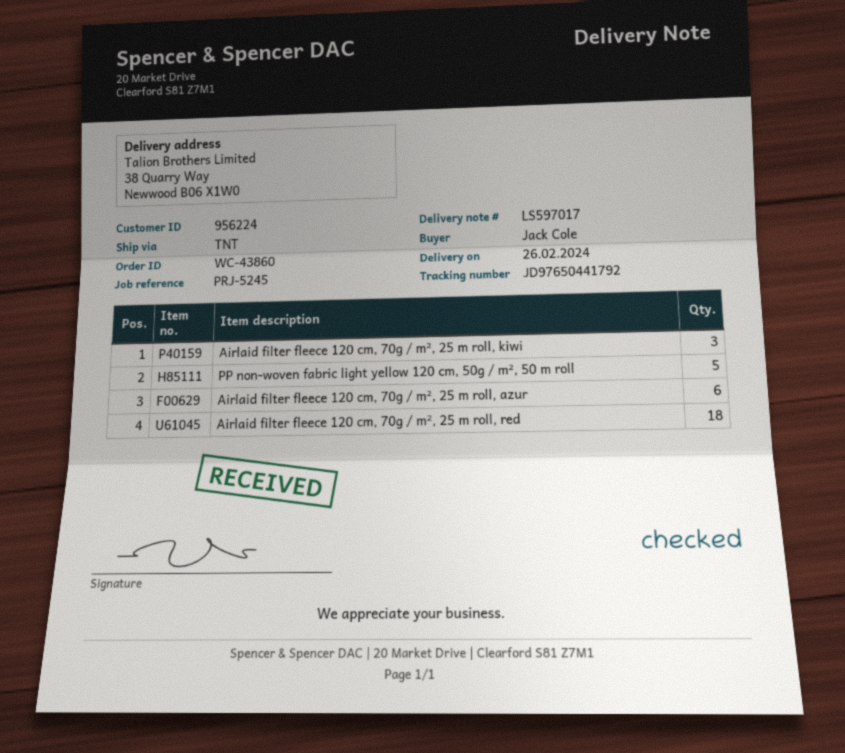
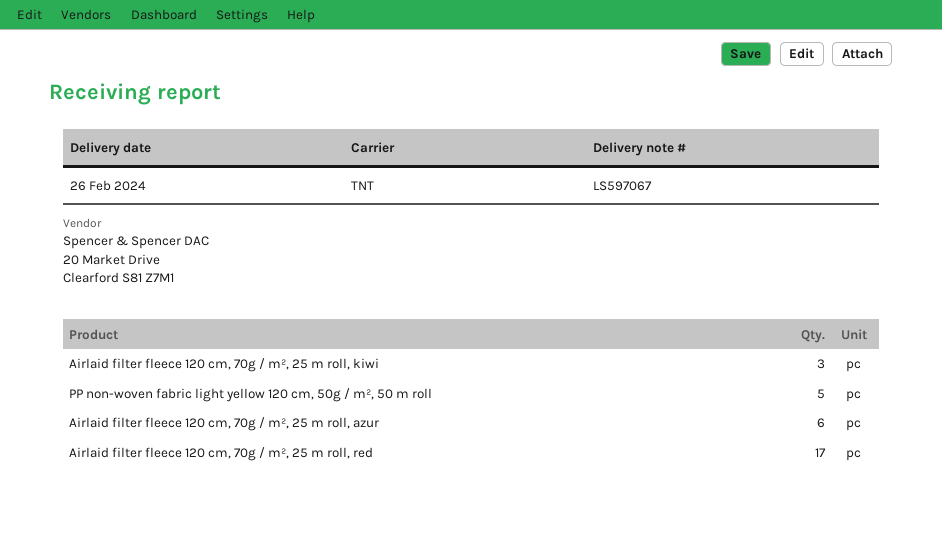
delivery note number: LS597017 -> LS597067
Airlaid filter fleece 120 cm, 70g / m², 25 m roll, red: 18 -> 17

